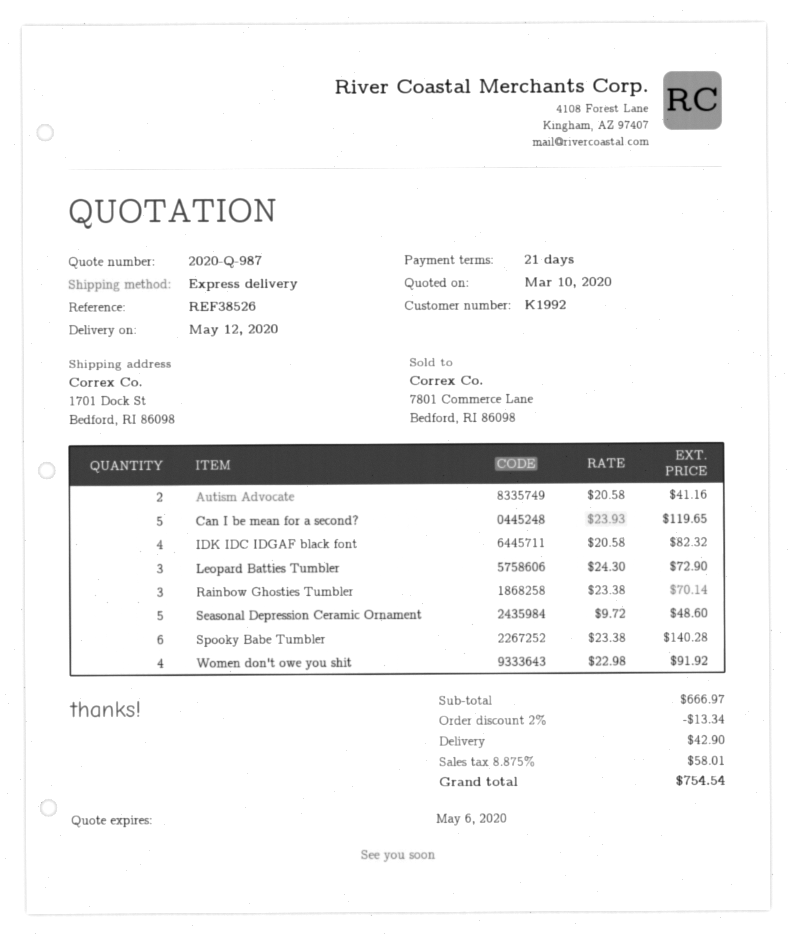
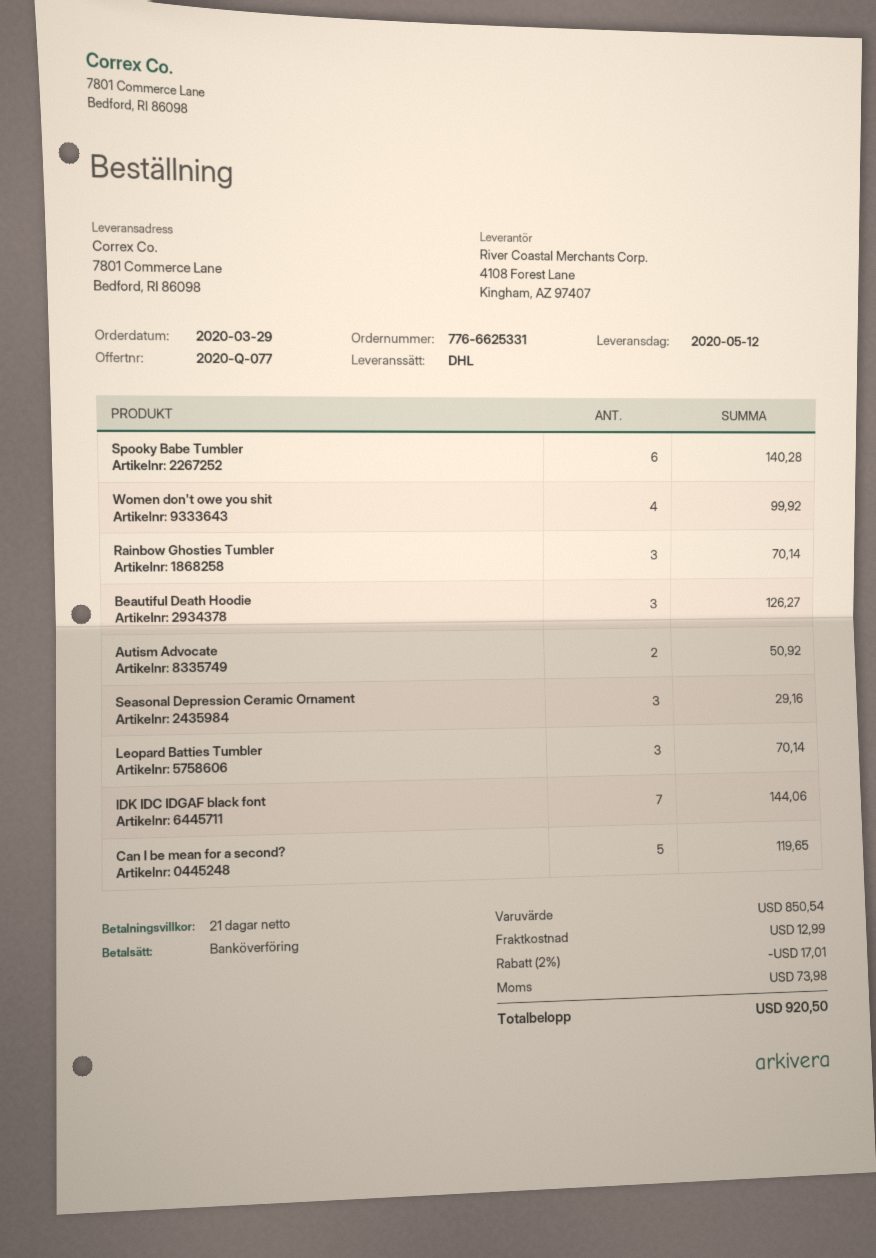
quote number: 2020-Q-987 -> 2020-Q-077
shipping method: express -> DHL
ship to: 1701 Dock St, Bedford, RI 86098 -> 7801 Commerce Lane, Bedford, RI 86098
Autism Advocate: 2 for 41.16 -> 2 for 50.92
IDK IDC IDGAF black font: 4 for 82.32 -> 7 for 144.06
Leopard Batties Tumbler: 3 for 72.90 -> 3 for 70.14
Seasonal Depression Ceramic Ornament: 5 for 48.60 -> 3 for 29.16
Women don't owe you shit: 4 for 91.92 -> 4 for 99.92
Beautiful Death Hoodie: none -> 3 for 126.27
subtotal: 666.97 -> 850.54
discount: 2% = 13.34 -> 2% = 17.01
shipping: 42.90 -> 12.99
tax: 58.01 -> 73.98
total: 754.54 -> 920.50

